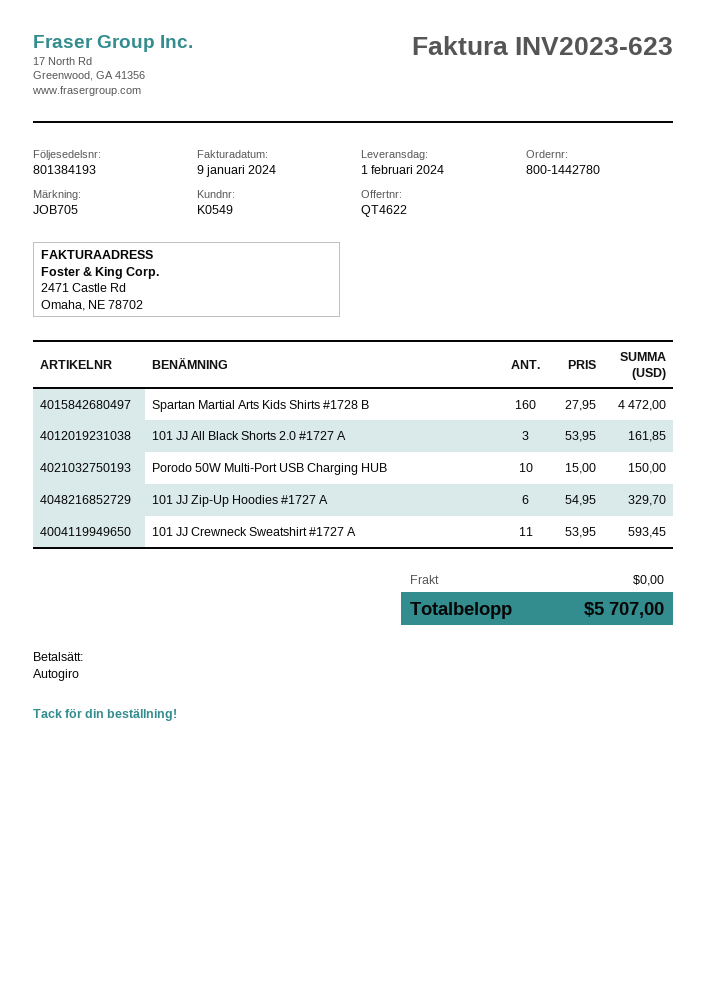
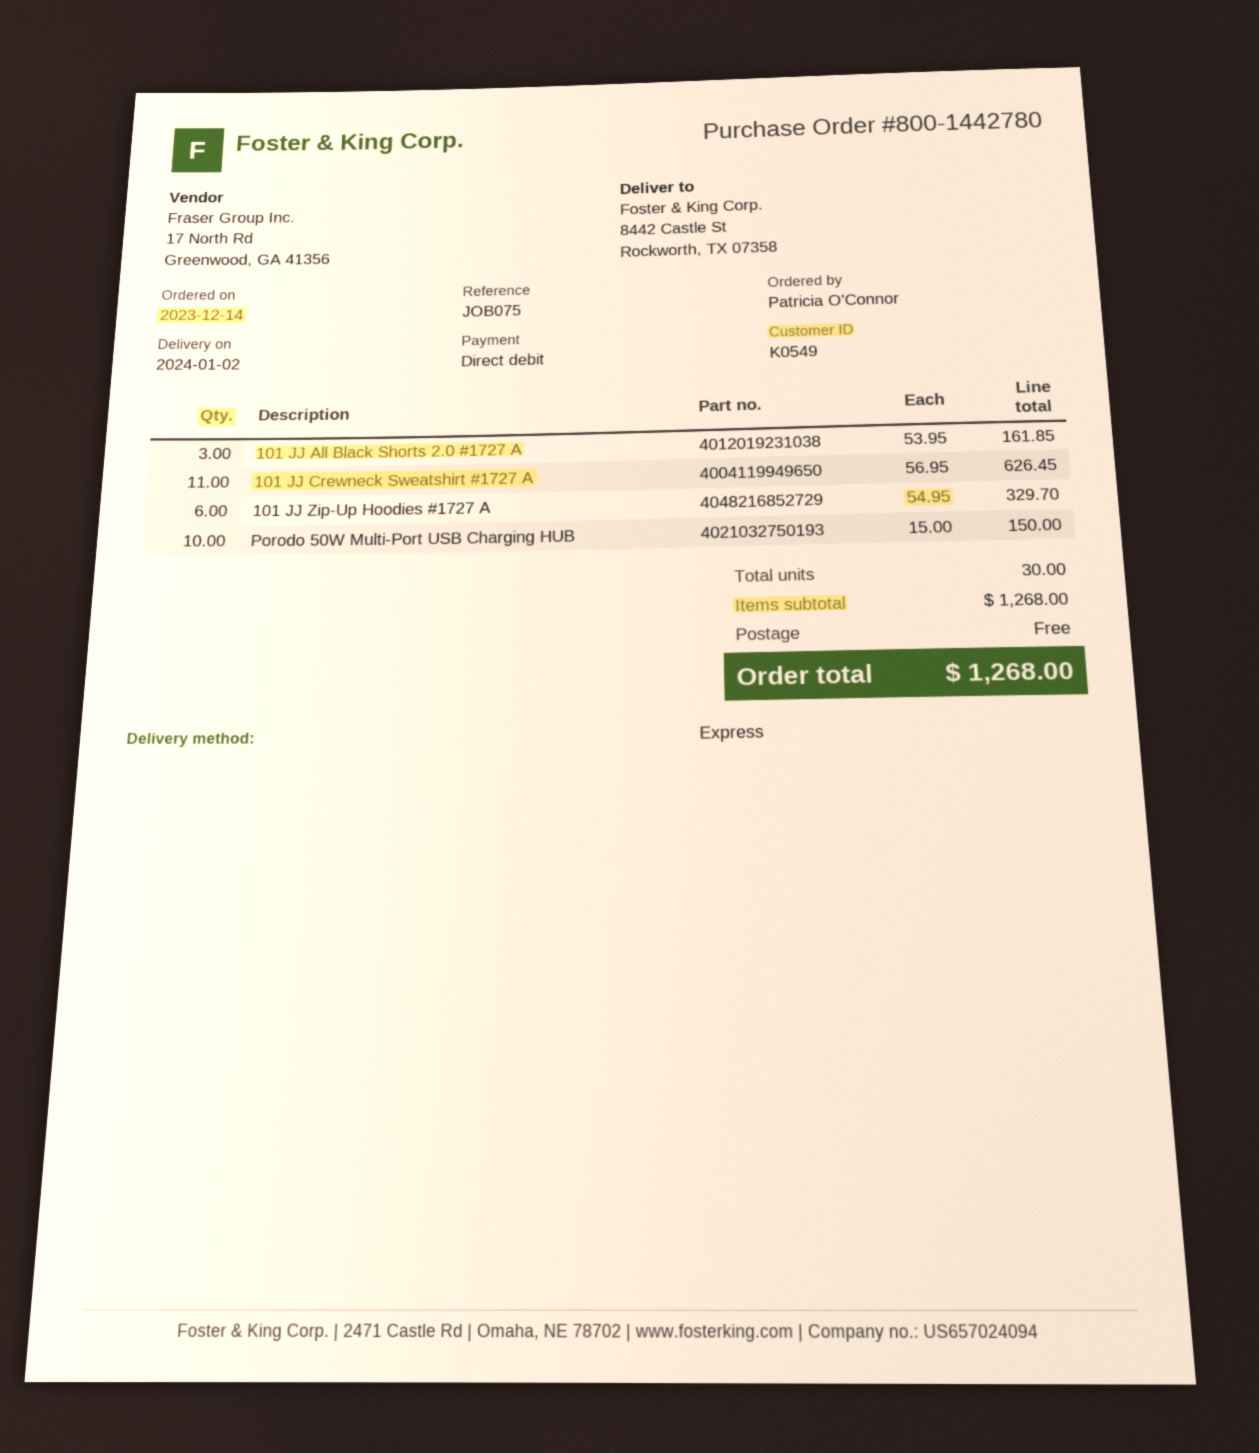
delivery date: 2024-02-01 -> 2024-01-02
reference: JOB705 -> JOB075
Spartan Martial Arts Kids Shirts #1728 B: 160 x 27.95 = 4472.00 -> none
101 JJ Crewneck Sweatshirt #1727 A: 11 x 53.95 = 593.45 -> 11 x 56.95 = 626.45
total: 5707.00 -> 1268.00

